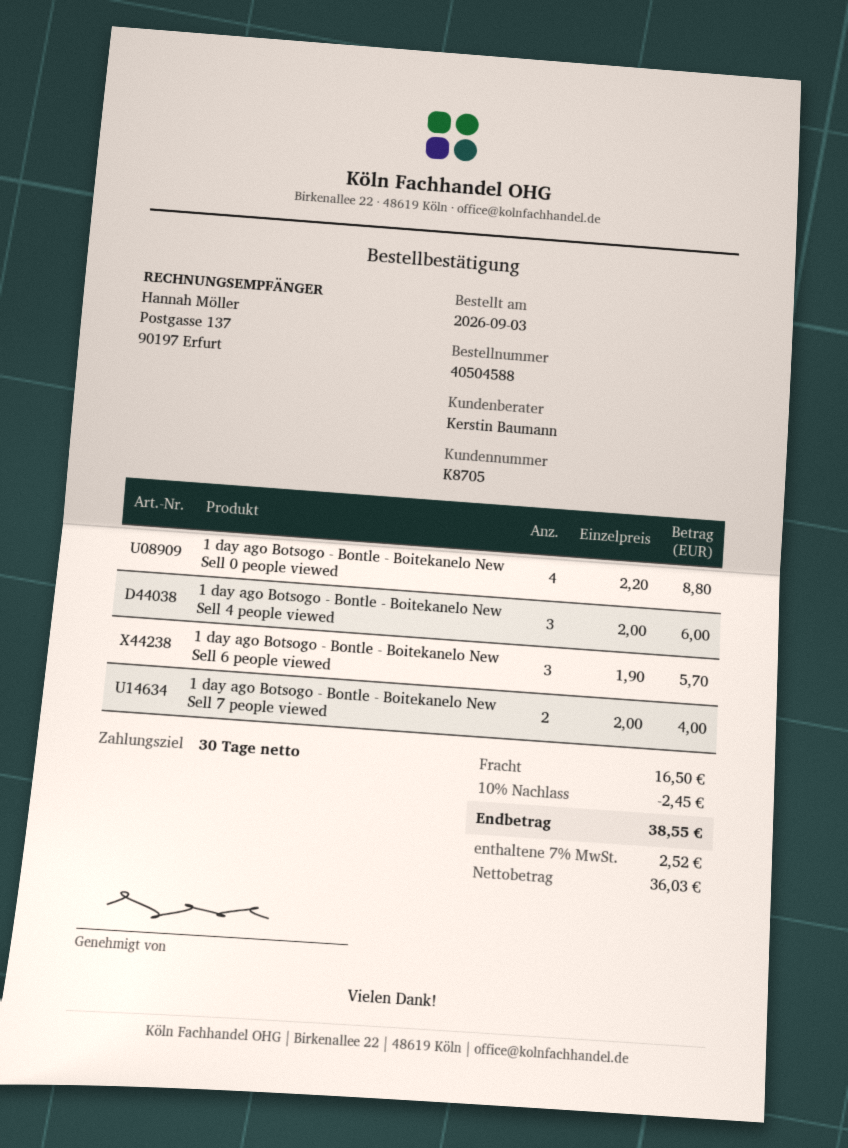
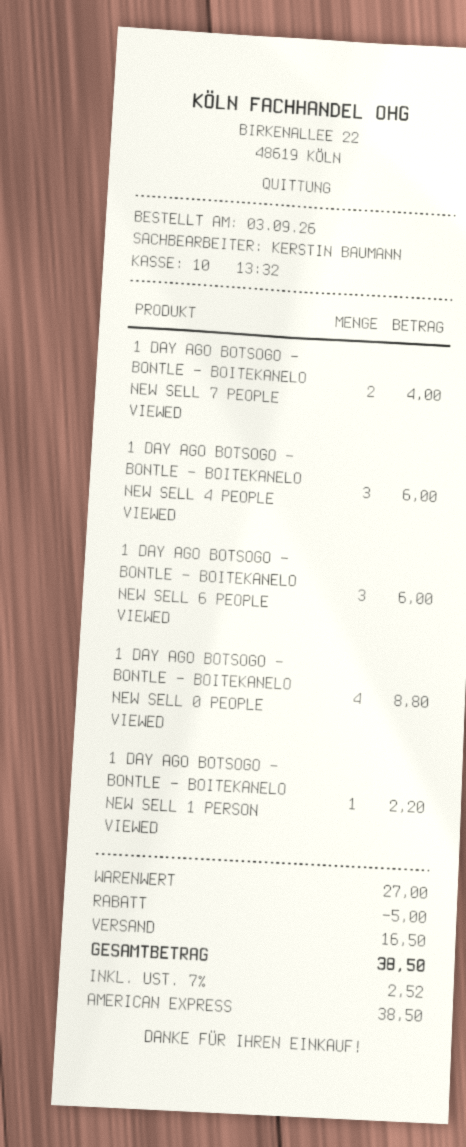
1 day ago Botsogo - Bontle - Boitekanelo New Sell 6 people viewed: 3 for 5.70 -> 3 for 6.00
1 DAY AGO BOTSOGO - BONTLE - BOITEKANELO NEW SELL 1 PERSON VIEWED: none -> 1 for 2.20
discount: 2.45 -> 5.00
total: 38.55 -> 38.50

